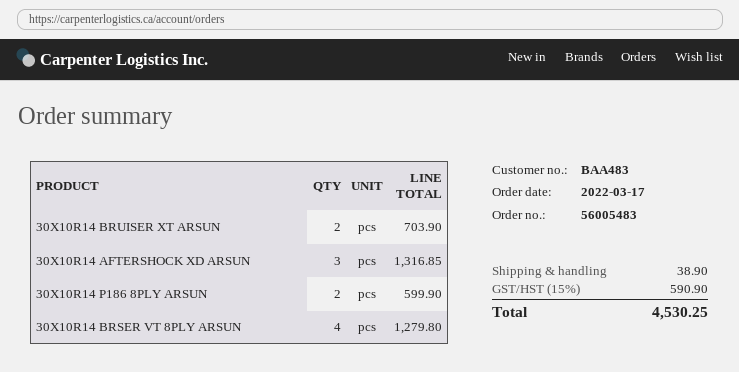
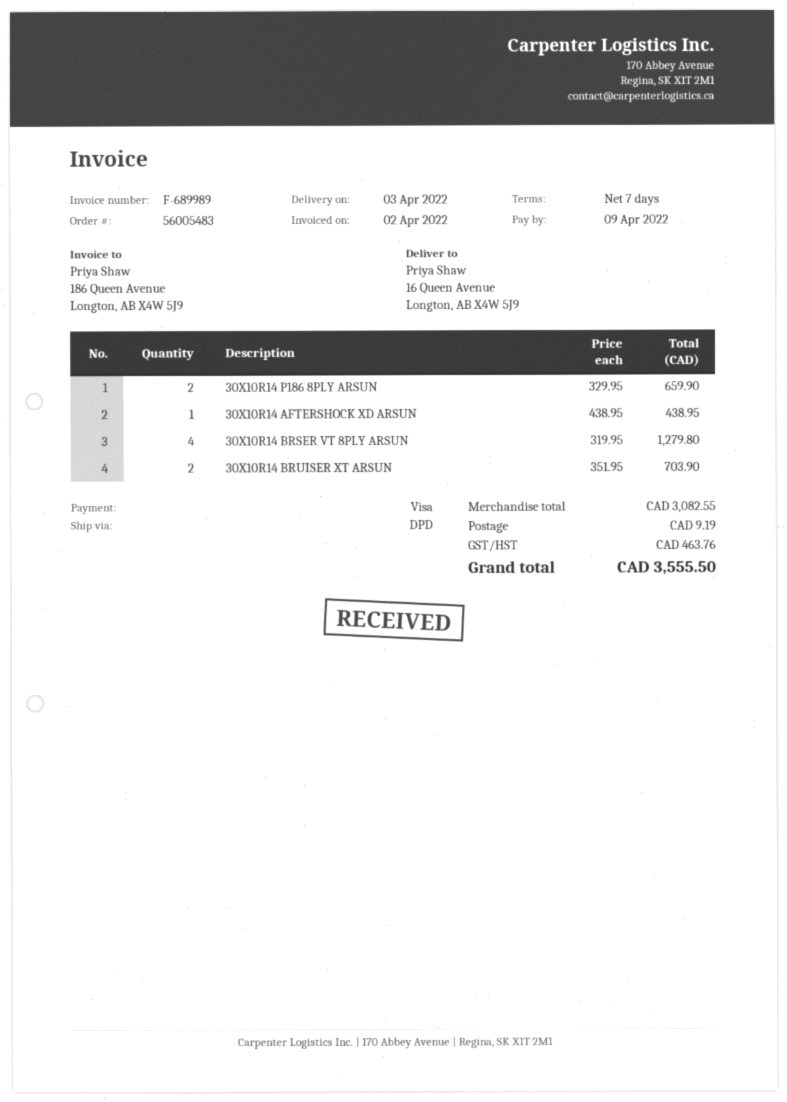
30X10R14 AFTERSHOCK XD ARSUN: 3 for 1316.85 -> 1 for 438.95
30X10R14 P186 8PLY ARSUN: 2 for 599.90 -> 2 for 659.90
shipping: 38.90 -> 9.19
tax: 590.90 -> 463.76
total: 4530.25 -> 3555.50

